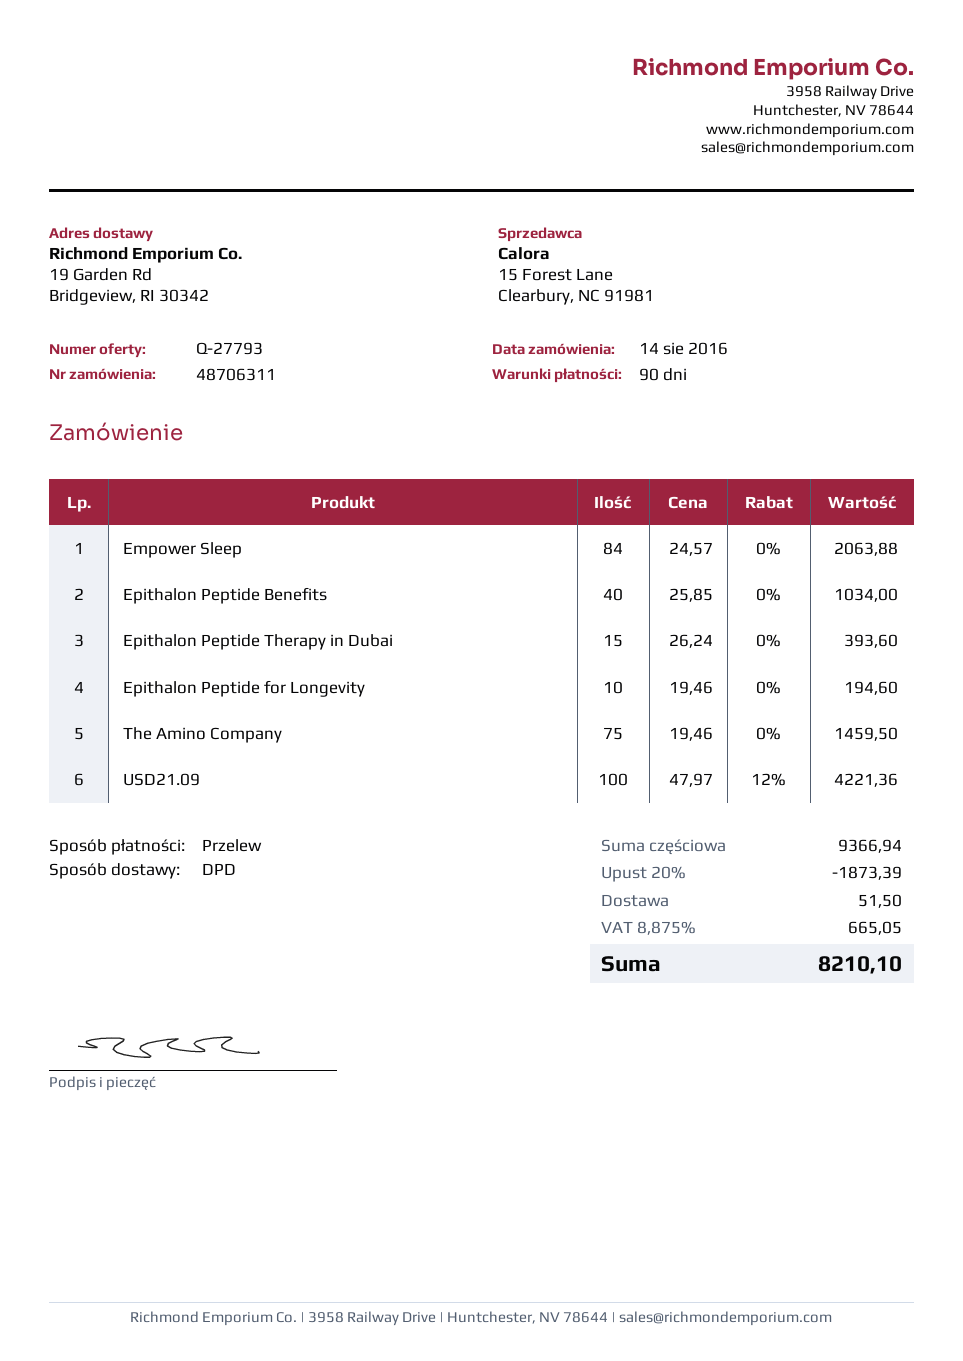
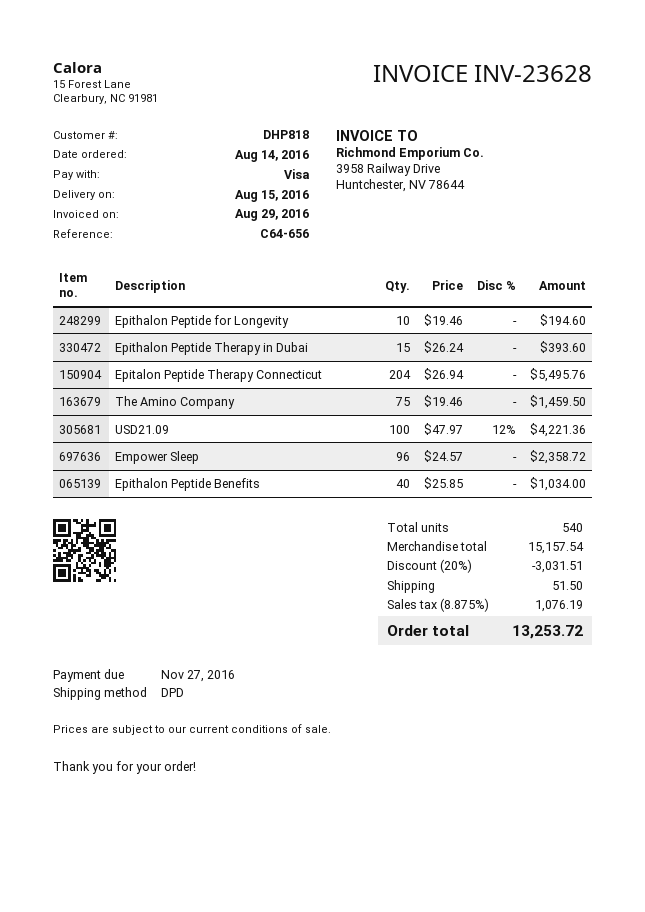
payment method: bank transfer -> Visa
Empower Sleep: 84 x 24.57 = 2063.88 -> 96 x 24.57 = 2358.72
Epitalon Peptide Therapy Connecticut: none -> 204 x 26.94 = 5495.76
subtotal: 9366.94 -> 15157.54
discount: 20% = 1873.39 -> 20% = 3031.51
tax: 8.875% = 665.05 -> 8.875% = 1076.19
total: 8210.10 -> 13253.72

